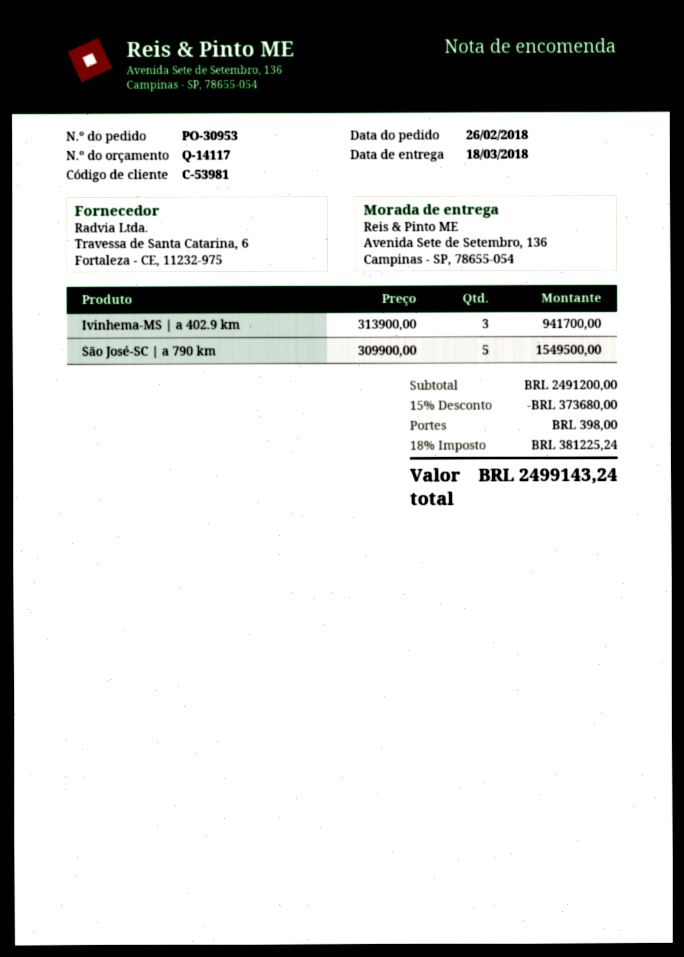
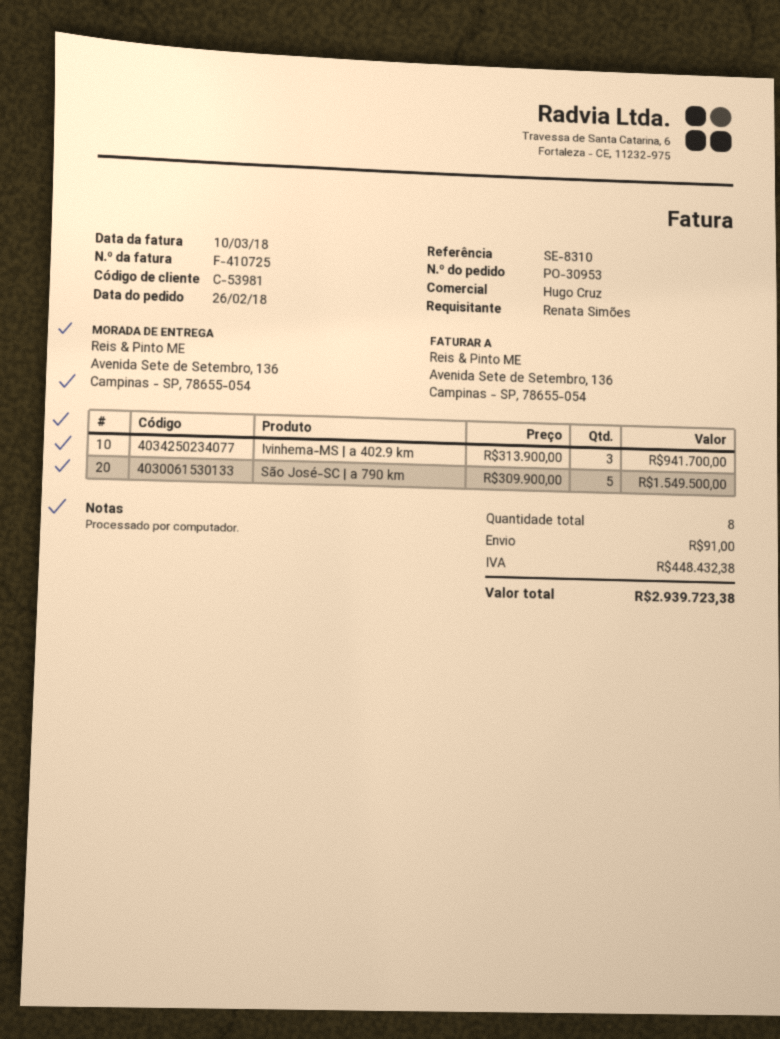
discount: 15% = 373680.00 -> none
shipping: 398.00 -> 91.00
tax: 381225.24 -> 448432.38
total: 2499143.24 -> 2939723.38

